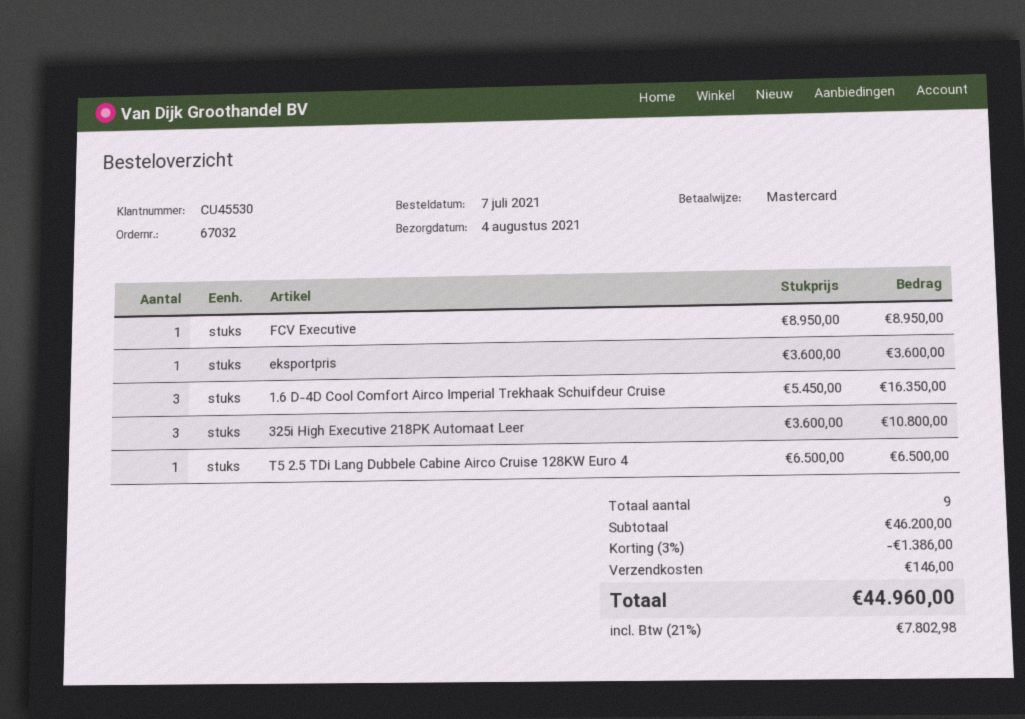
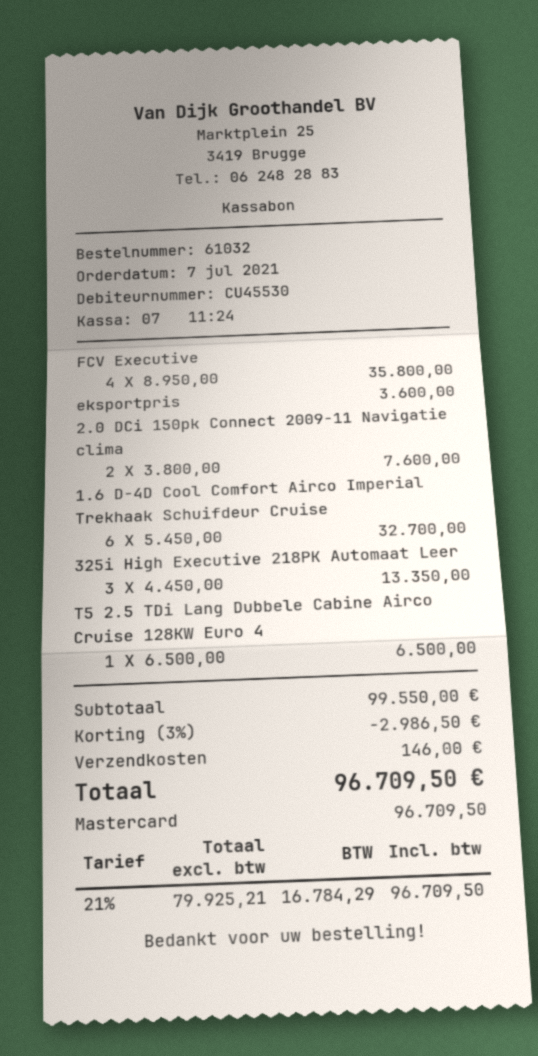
order number: 67032 -> 61032
FCV Executive: 1 x 8950.00 = 8950.00 -> 4 x 8950.00 = 35800.00
1.6 D-4D Cool Comfort Airco Imperial Trekhaak Schuifdeur Cruise: 3 x 5450.00 = 16350.00 -> 6 x 5450.00 = 32700.00
325i High Executive 218PK Automaat Leer: 3 x 3600.00 = 10800.00 -> 3 x 4450.00 = 13350.00
2.0 DCi 150pk Connect 2009-11 Navigatie clima: none -> 2 x 3800.00 = 7600.00
subtotal: 46200.00 -> 99550.00
discount: 3% = 1386.00 -> 3% = 2986.50
tax: 21% = 7802.98 -> 21% = 16784.29
total: 44960.00 -> 96709.50

